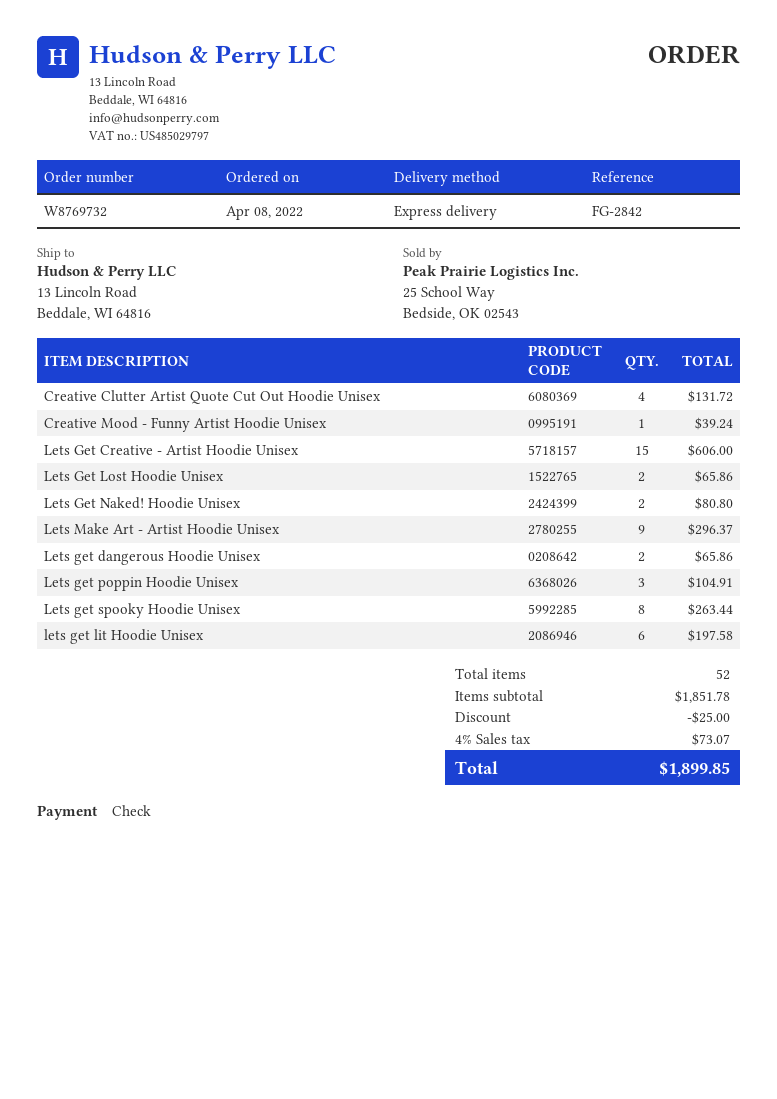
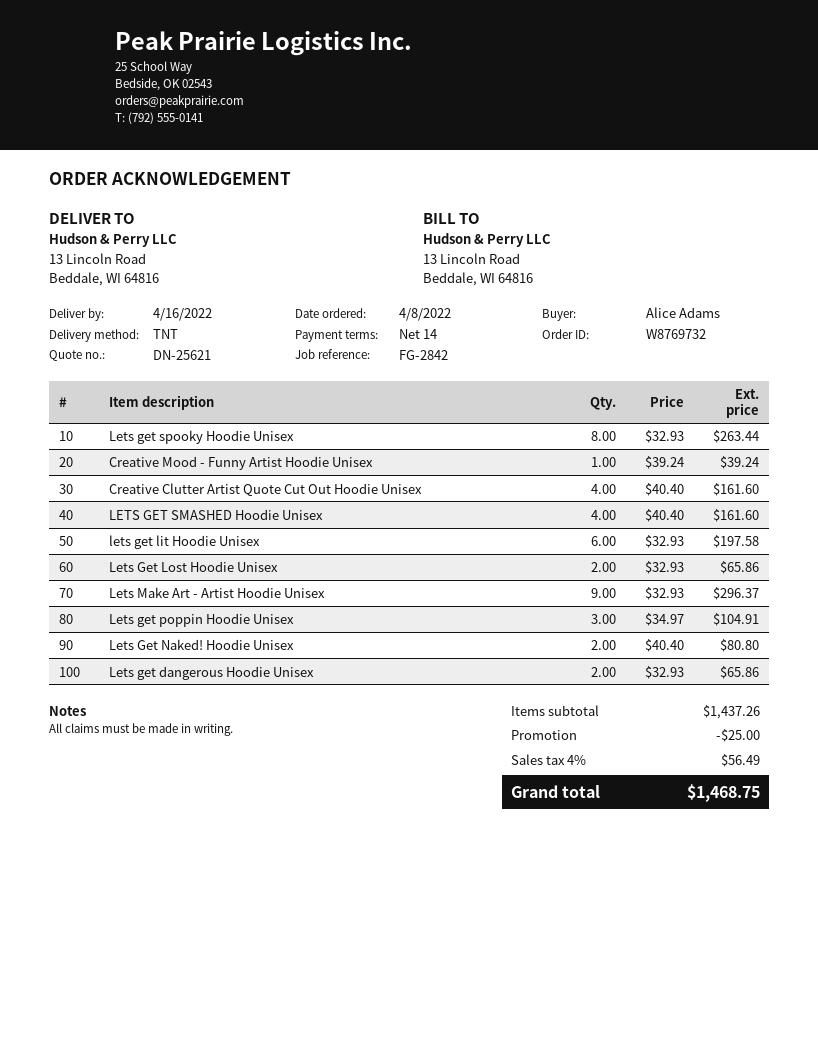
shipping method: express -> TNT
Creative Clutter Artist Quote Cut Out Hoodie Unisex: 4 for 131.72 -> 4 for 161.60
Lets Get Creative - Artist Hoodie Unisex: 15 for 606.00 -> none
LETS GET SMASHED Hoodie Unisex: none -> 4 for 161.60
subtotal: 1851.78 -> 1437.26
tax: 4% = 73.07 -> 4% = 56.49
total: 1899.85 -> 1468.75

